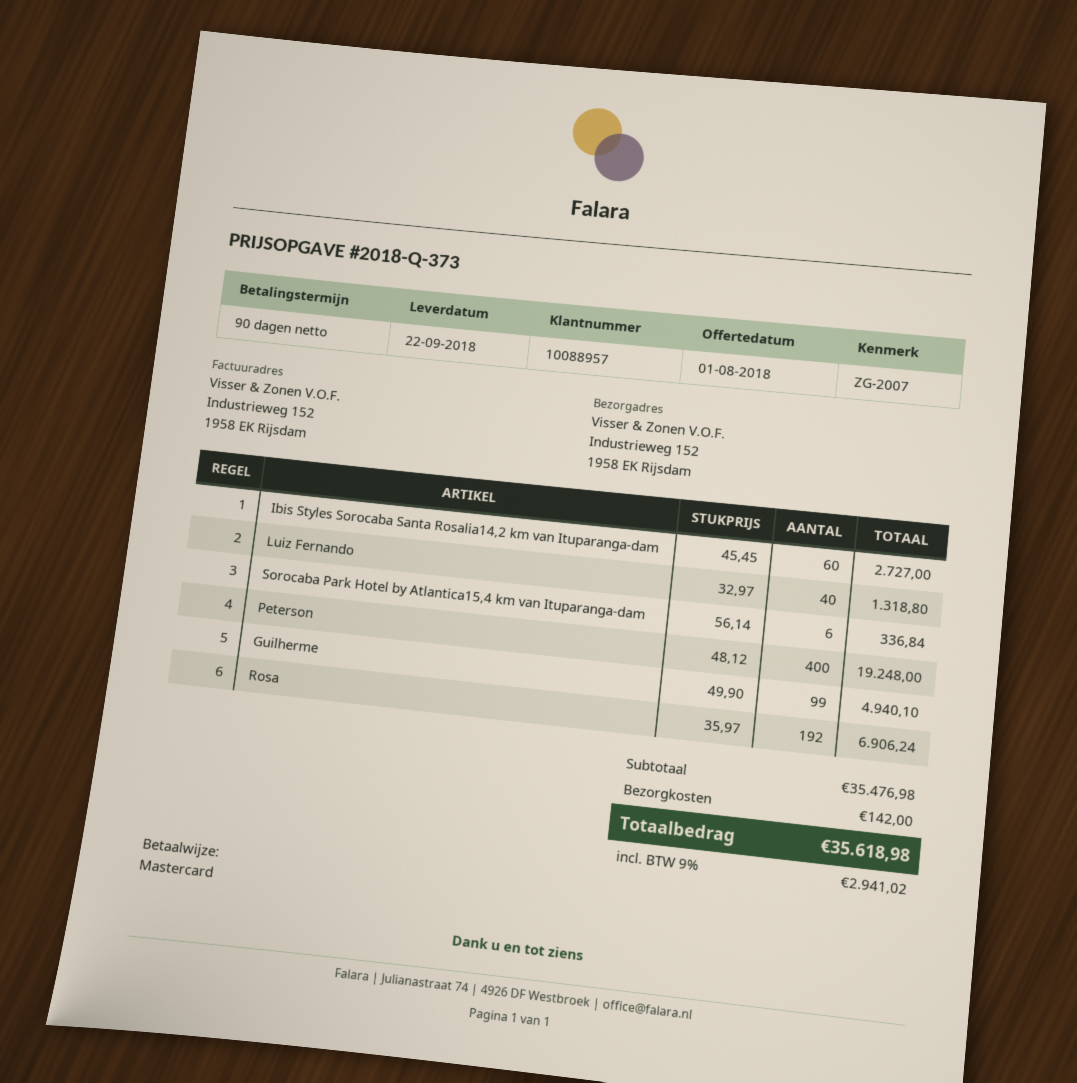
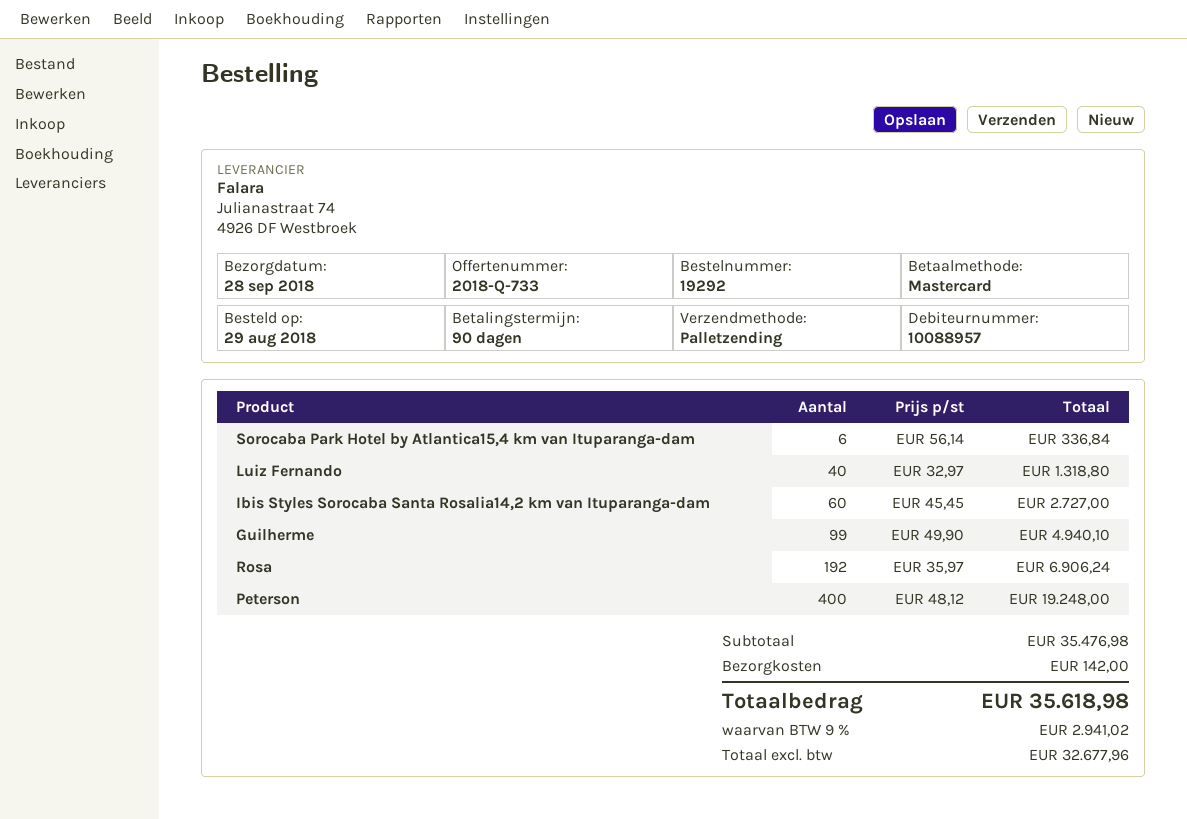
quote number: 2018-Q-373 -> 2018-Q-733
delivery date: 2018-09-22 -> 2018-09-28

